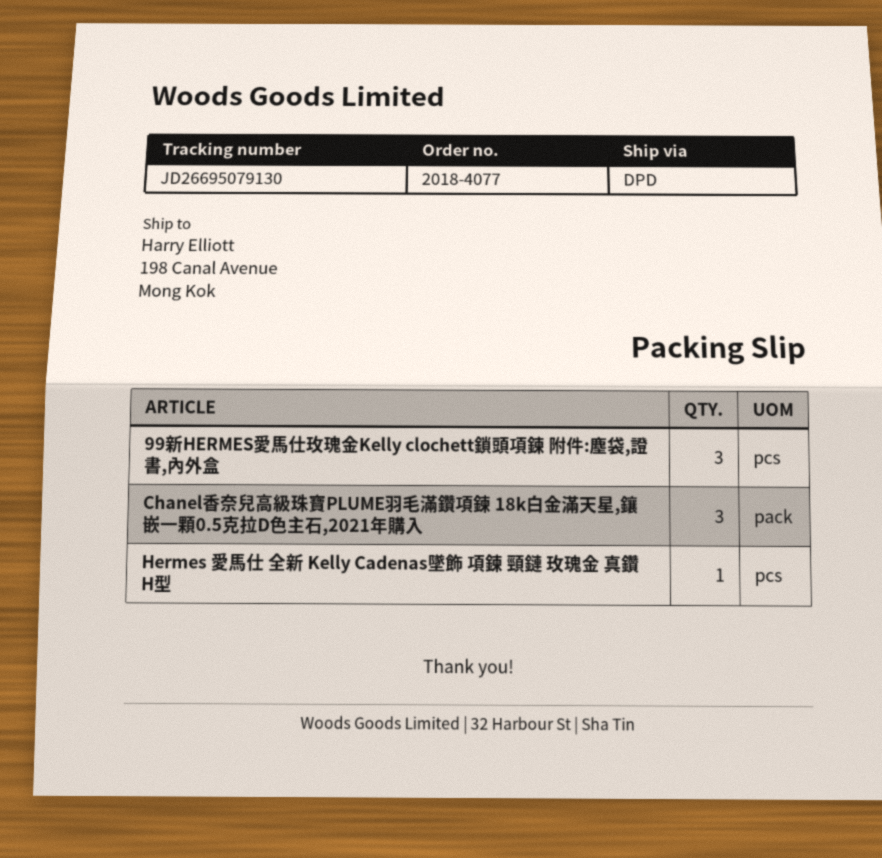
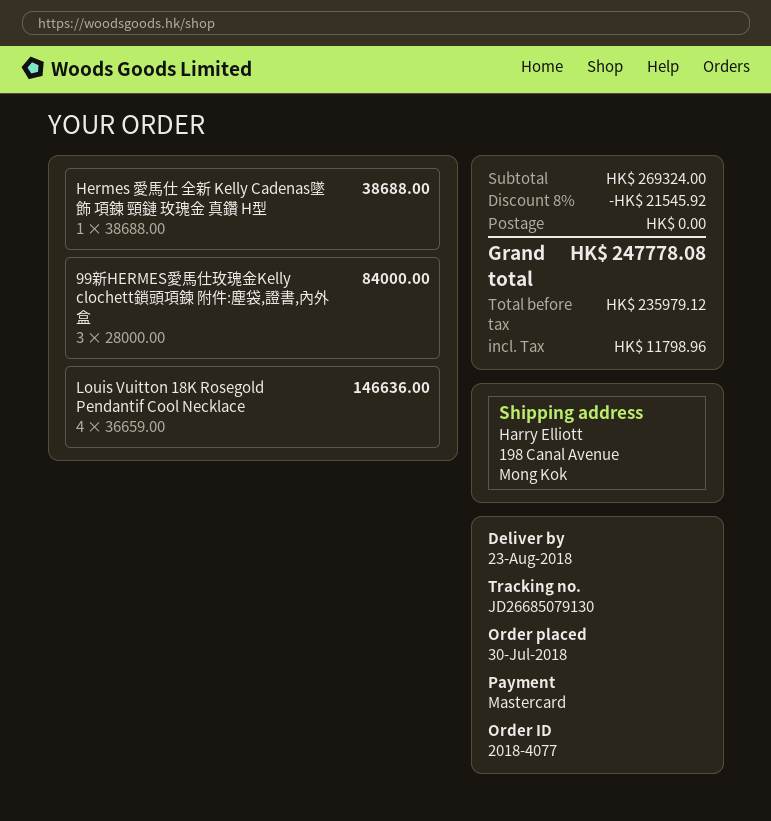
tracking number: JD26695079130 -> JD26685079130
Chanel香奈兒高級珠寶PLUME羽毛滿鑽項鍊 18k白金滿天星,鑲嵌一顆0.5克拉D色主石,2021年購入: 3 -> none
Louis Vuitton 18K Rosegold Pendantif Cool Necklace: none -> 4

